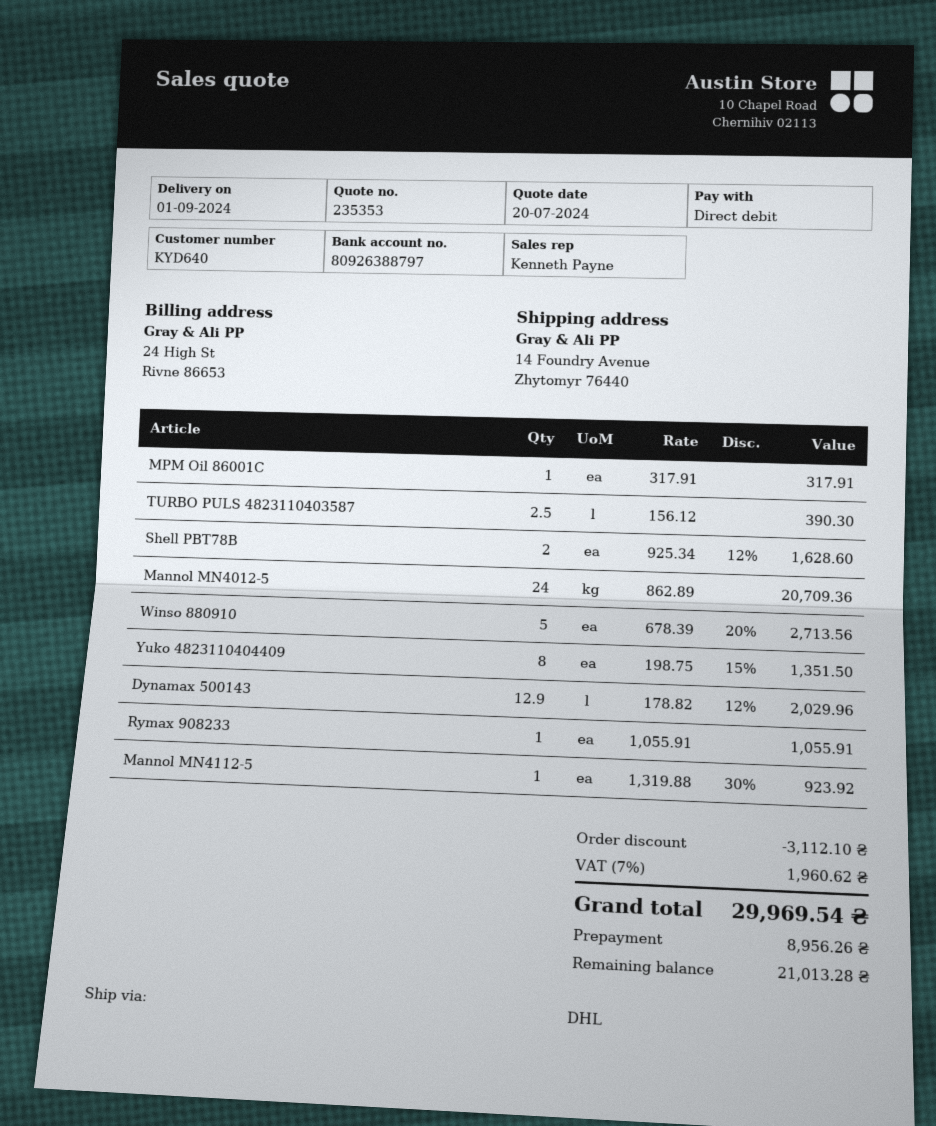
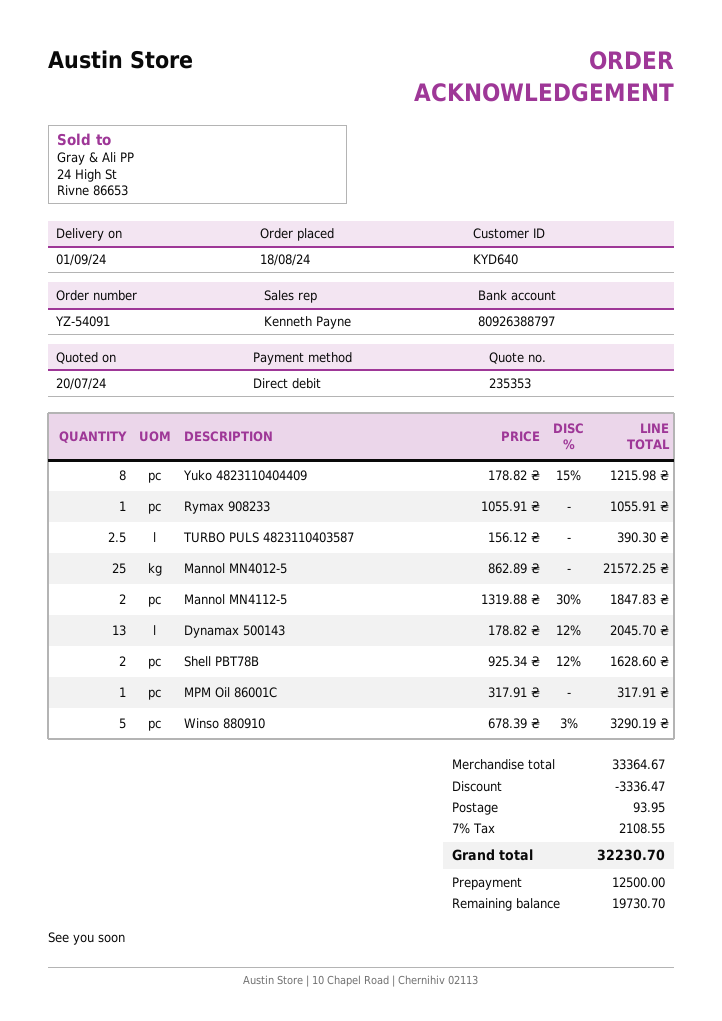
Mannol MN4012-5: 24 x 862.89 = 20709.36 -> 25 x 862.89 = 21572.25
Winso 880910: 5 x 678.39 - 20% = 2713.56 -> 5 x 678.39 - 3% = 3290.19
Yuko 4823110404409: 8 x 198.75 - 15% = 1351.50 -> 8 x 178.82 - 15% = 1215.98
Dynamax 500143: 12.9 x 178.82 - 12% = 2029.96 -> 13 x 178.82 - 12% = 2045.70
Mannol MN4112-5: 1 x 1319.88 - 30% = 923.92 -> 2 x 1319.88 - 30% = 1847.83
discount: 3112.10 -> 3336.47
shipping: none -> 93.95
tax: 7% = 1960.62 -> 7% = 2108.55
total: 29969.54 -> 32230.70
deposit: 8956.26 -> 12500.00
balance: 21013.28 -> 19730.70

